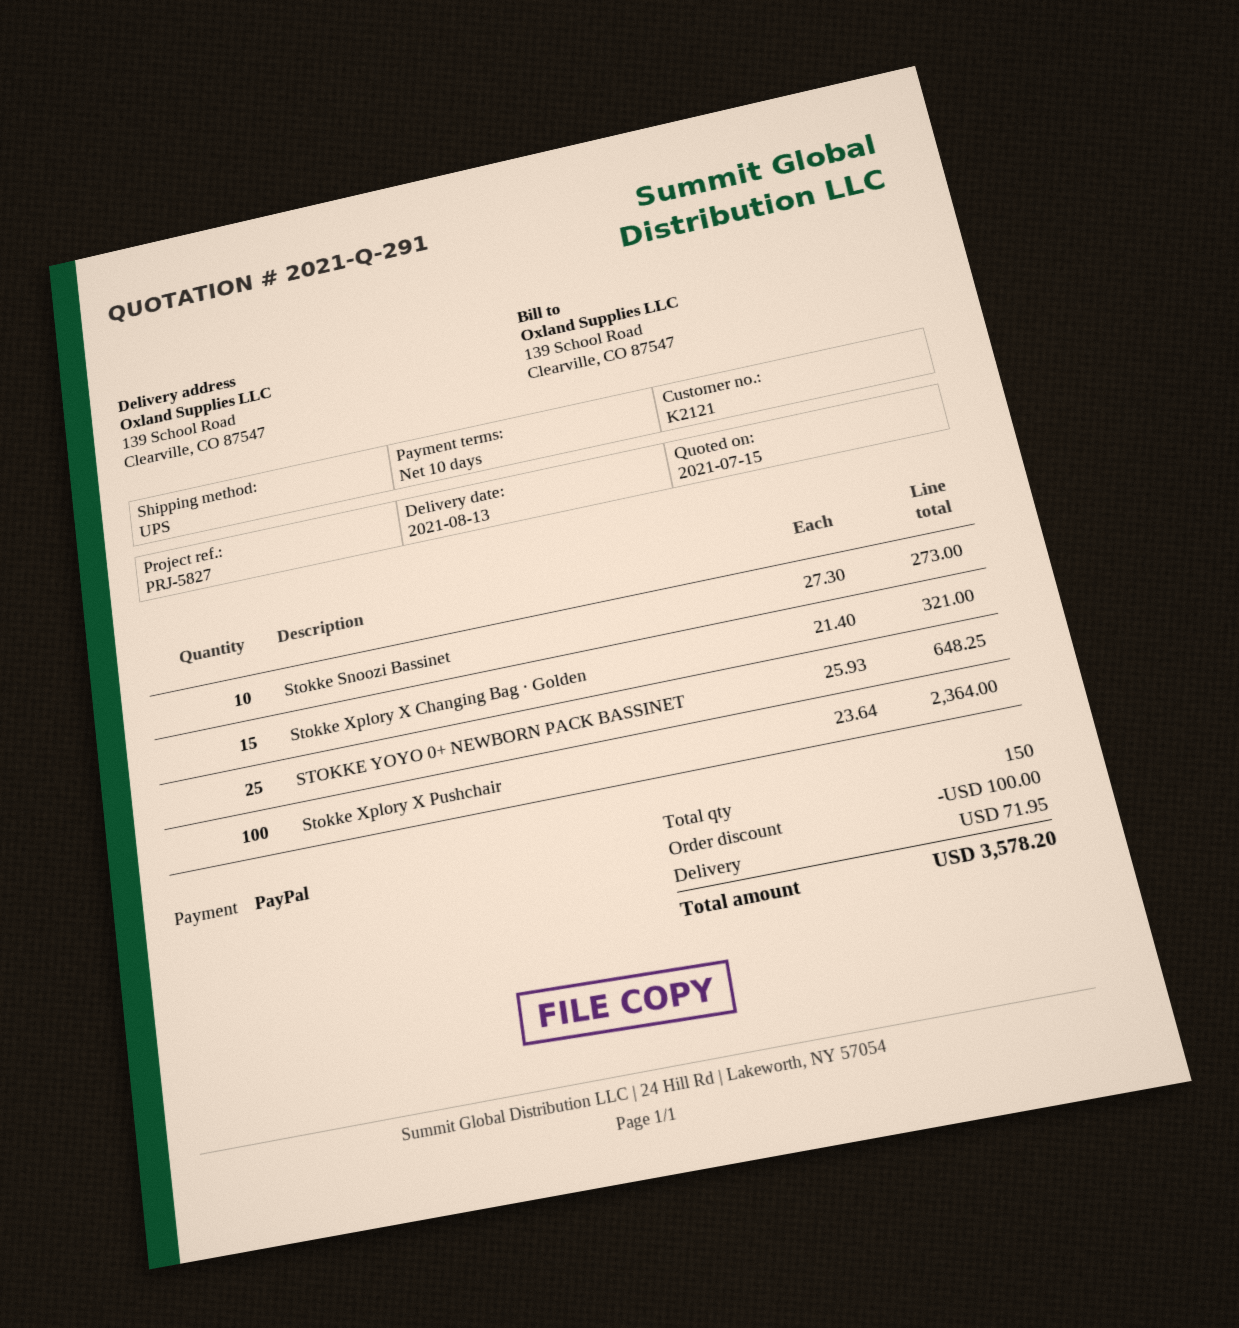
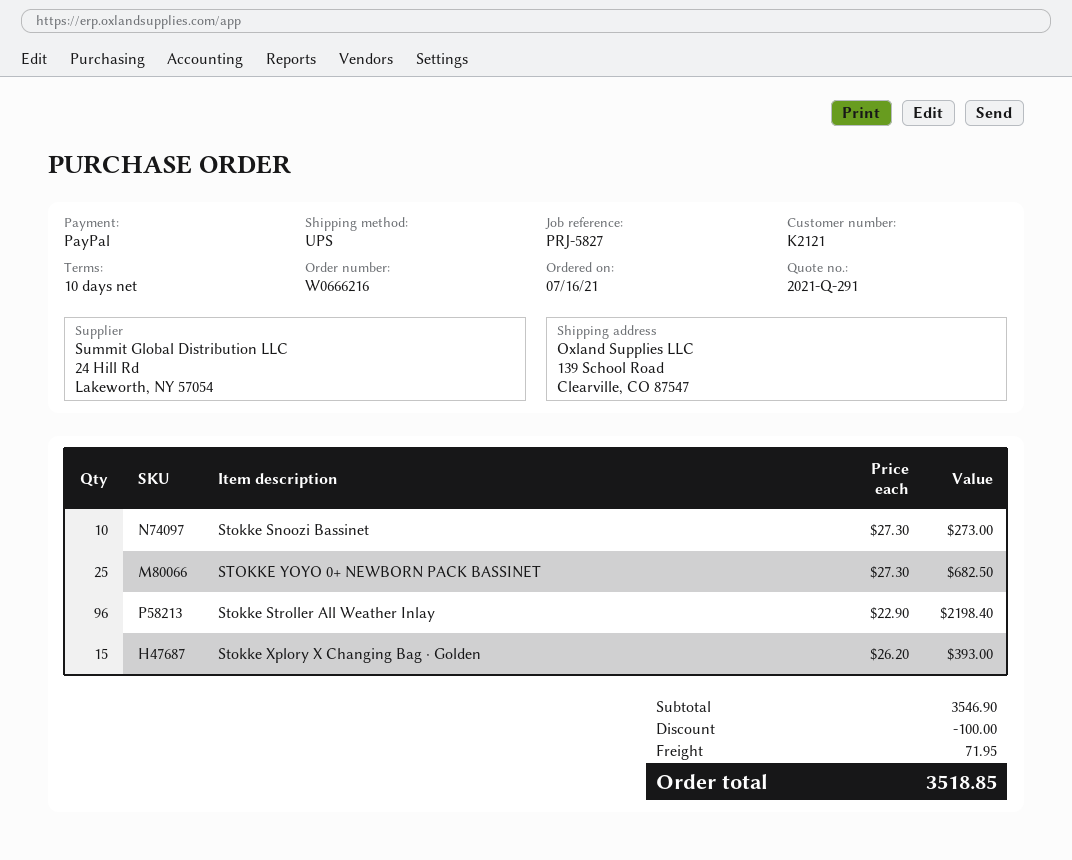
Stokke Xplory X Changing Bag · Golden: 15 x 21.40 = 321.00 -> 15 x 26.20 = 393.00
STOKKE YOYO 0+ NEWBORN PACK BASSINET: 25 x 25.93 = 648.25 -> 25 x 27.30 = 682.50
Stokke Xplory X Pushchair: 100 x 23.64 = 2364.00 -> none
Stokke Stroller All Weather Inlay: none -> 96 x 22.90 = 2198.40
total: 3578.20 -> 3518.85

